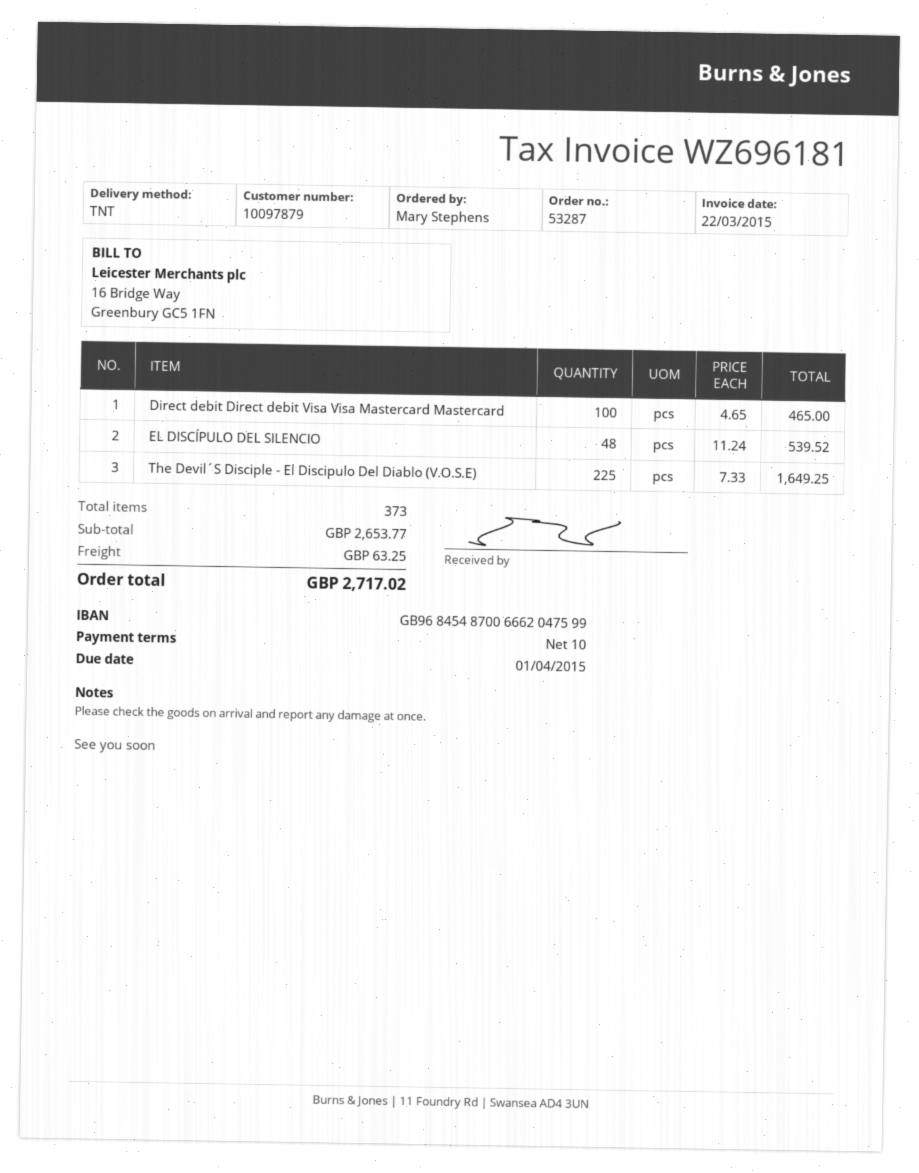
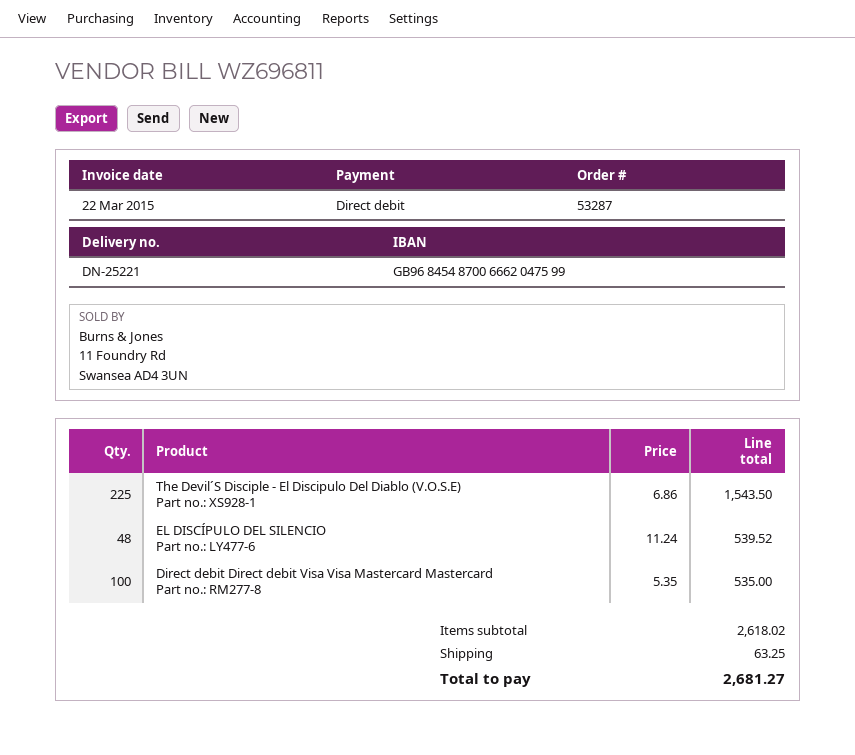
invoice number: WZ696181 -> WZ696811
Direct debit Direct debit Visa Visa Mastercard Mastercard: 100 x 4.65 = 465.00 -> 100 x 5.35 = 535.00
The Devil´S Disciple - El Discipulo Del Diablo (V.O.S.E): 225 x 7.33 = 1649.25 -> 225 x 6.86 = 1543.50
subtotal: 2653.77 -> 2618.02
total: 2717.02 -> 2681.27

